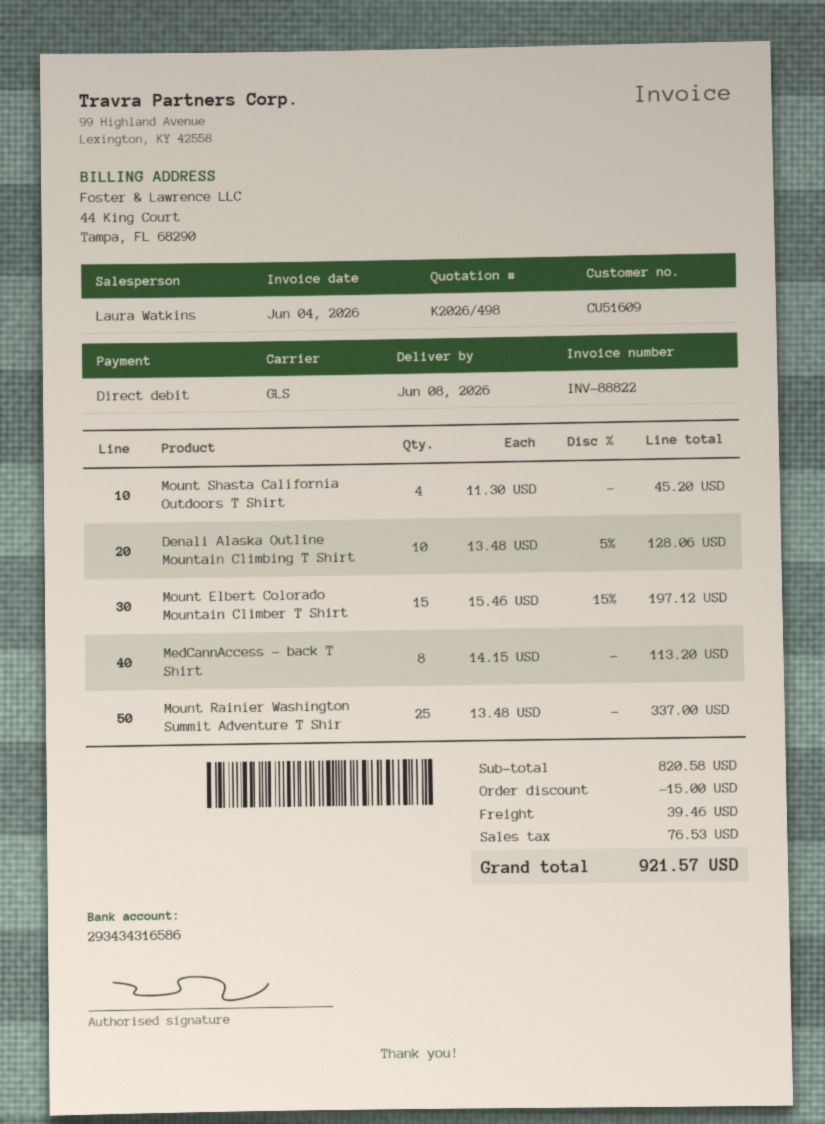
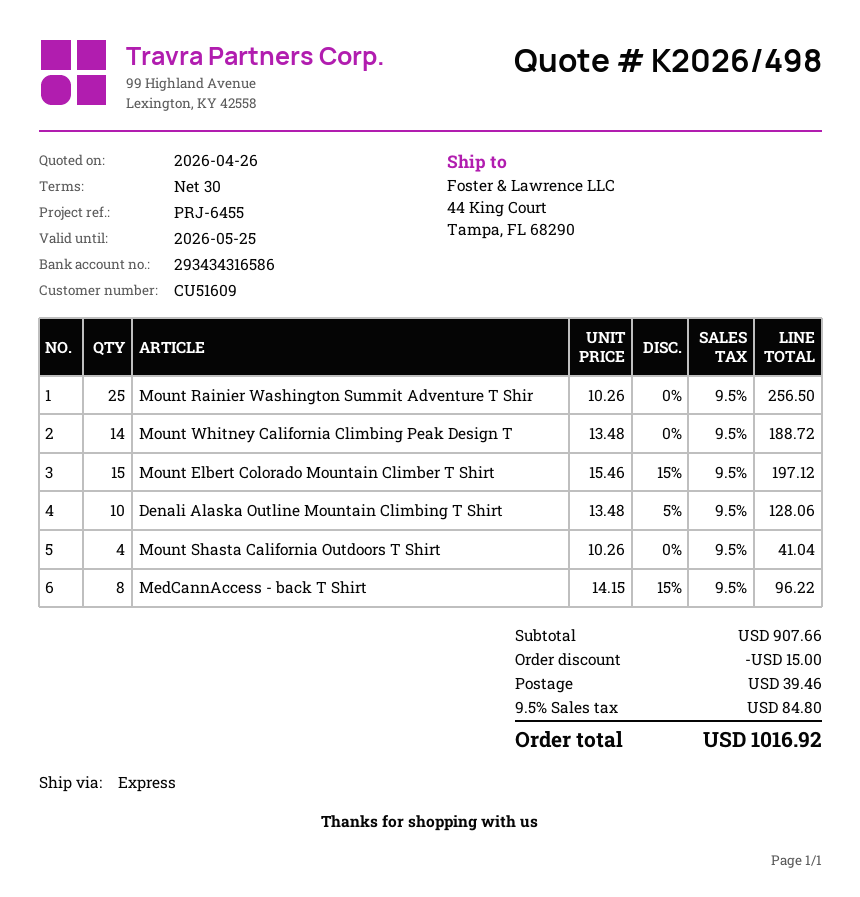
shipping method: GLS -> express
Mount Shasta California Outdoors T Shirt: 4 x 11.30 = 45.20 -> 4 x 10.26 = 41.04
MedCannAccess - back T Shirt: 8 x 14.15 = 113.20 -> 8 x 14.15 - 15% = 96.22
Mount Rainier Washington Summit Adventure T Shir: 25 x 13.48 = 337.00 -> 25 x 10.26 = 256.50
Mount Whitney California Climbing Peak Design T: none -> 14 x 13.48 = 188.72
subtotal: 820.58 -> 907.66
tax: 76.53 -> 84.80
total: 921.57 -> 1016.92

